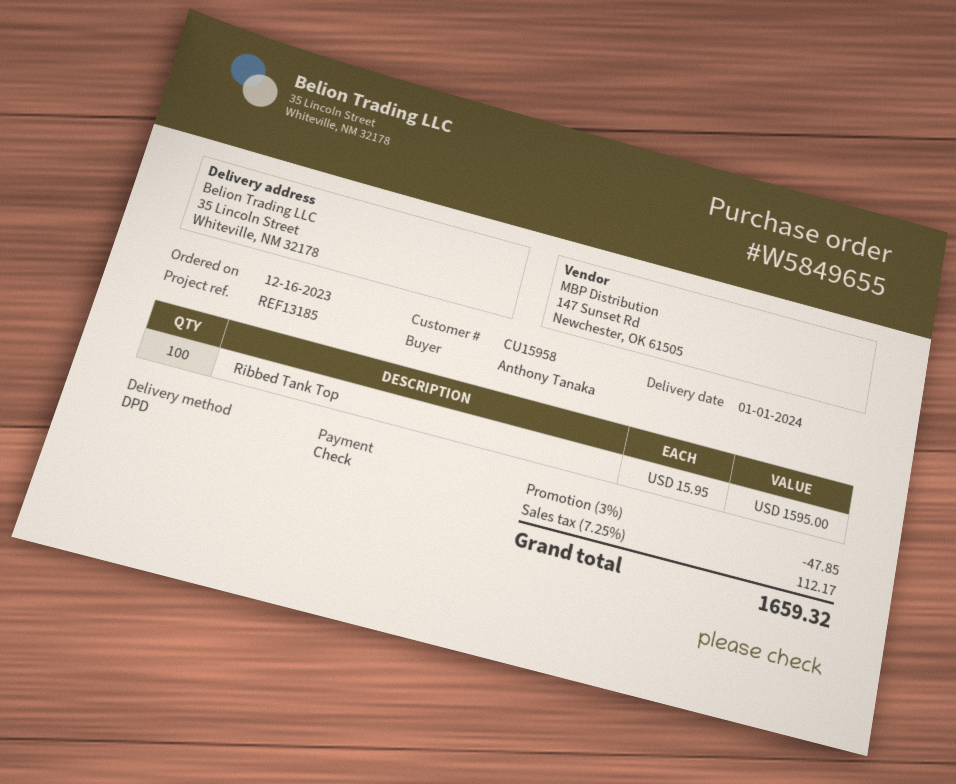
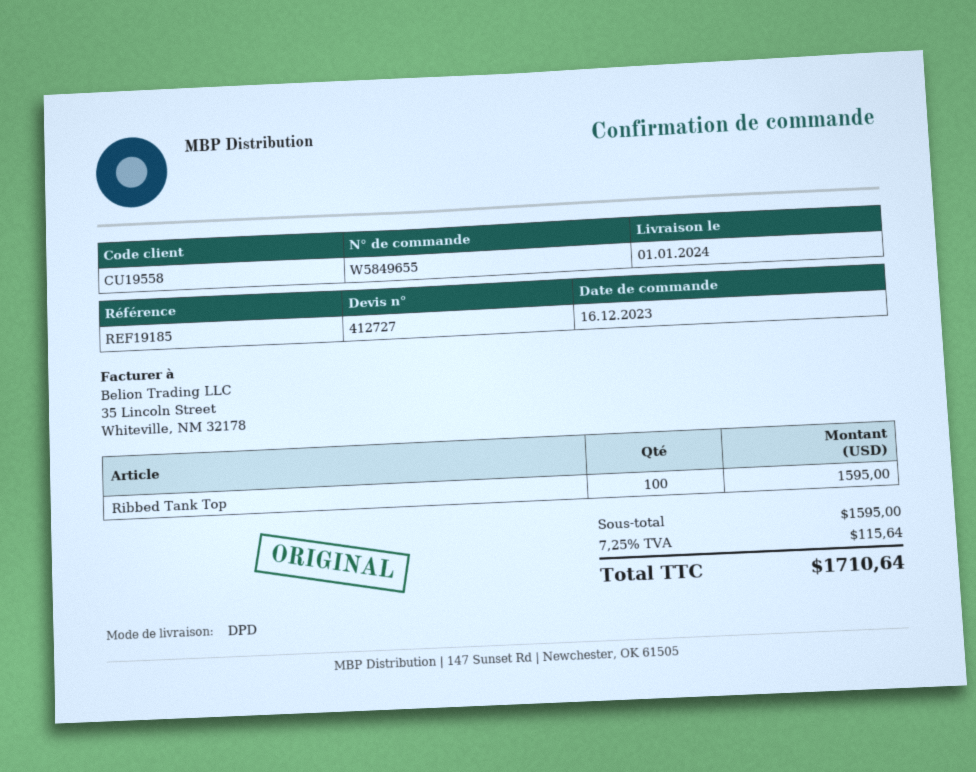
customer number: CU15958 -> CU19558
reference: REF13185 -> REF19185
discount: 3% = 47.85 -> none
tax: 7.25% = 112.17 -> 7.25% = 115.64
total: 1659.32 -> 1710.64

